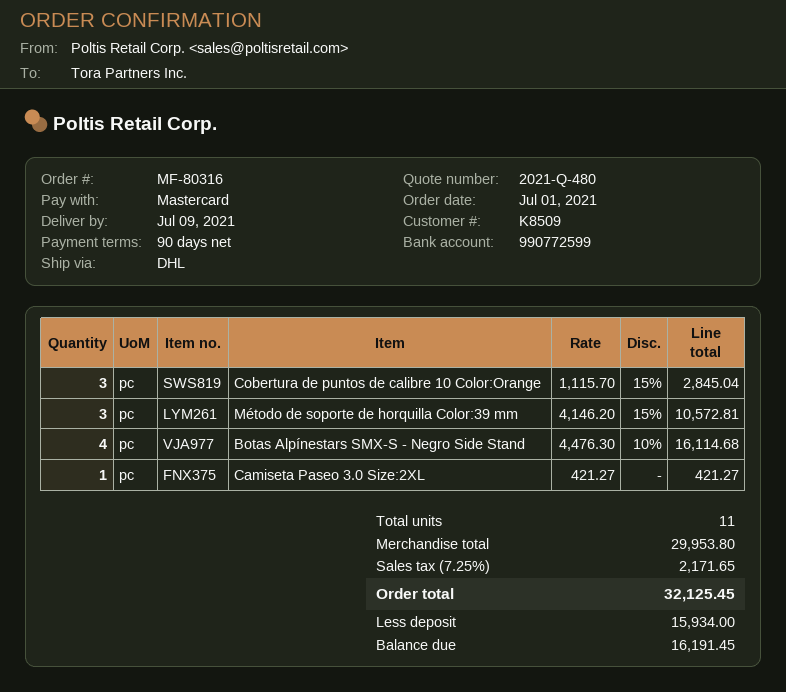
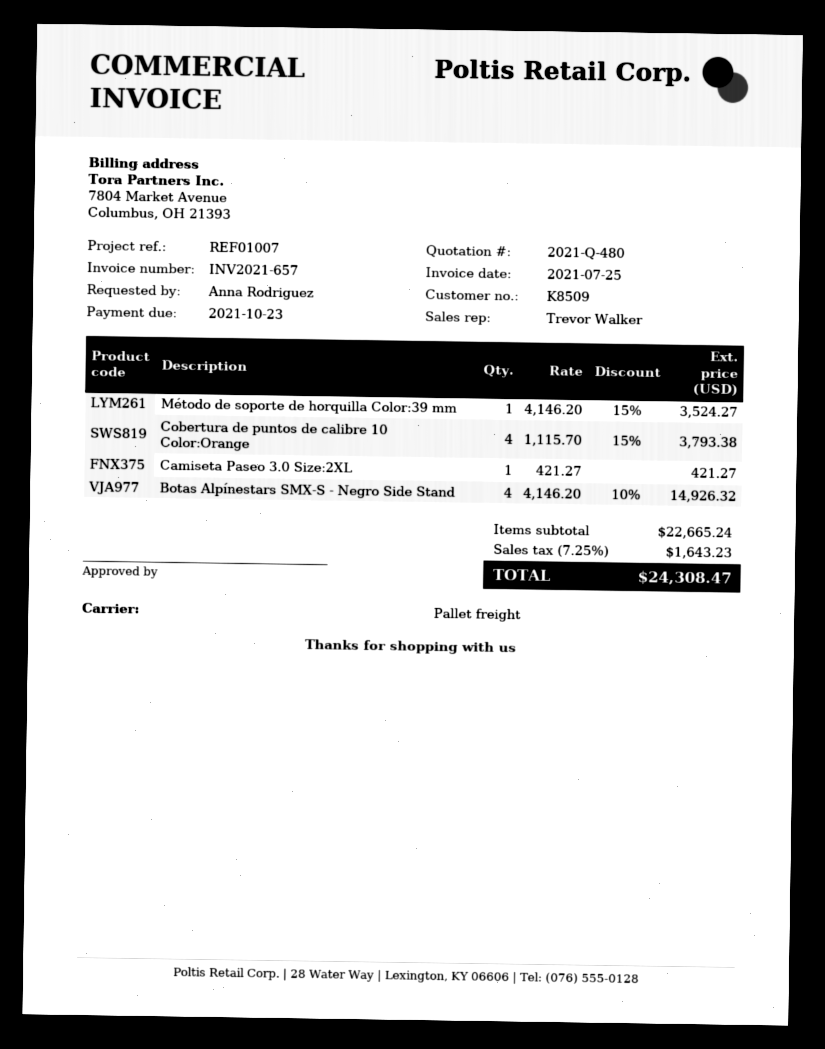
shipping method: DHL -> pallet freight
Cobertura de puntos de calibre 10 Color:Orange: 3 x 1115.70 - 15% = 2845.04 -> 4 x 1115.70 - 15% = 3793.38
Método de soporte de horquilla Color:39 mm: 3 x 4146.20 - 15% = 10572.81 -> 1 x 4146.20 - 15% = 3524.27
Botas Alpínestars SMX-S - Negro Side Stand: 4 x 4476.30 - 10% = 16114.68 -> 4 x 4146.20 - 10% = 14926.32
subtotal: 29953.80 -> 22665.24
tax: 7.25% = 2171.65 -> 7.25% = 1643.23
total: 32125.45 -> 24308.47

